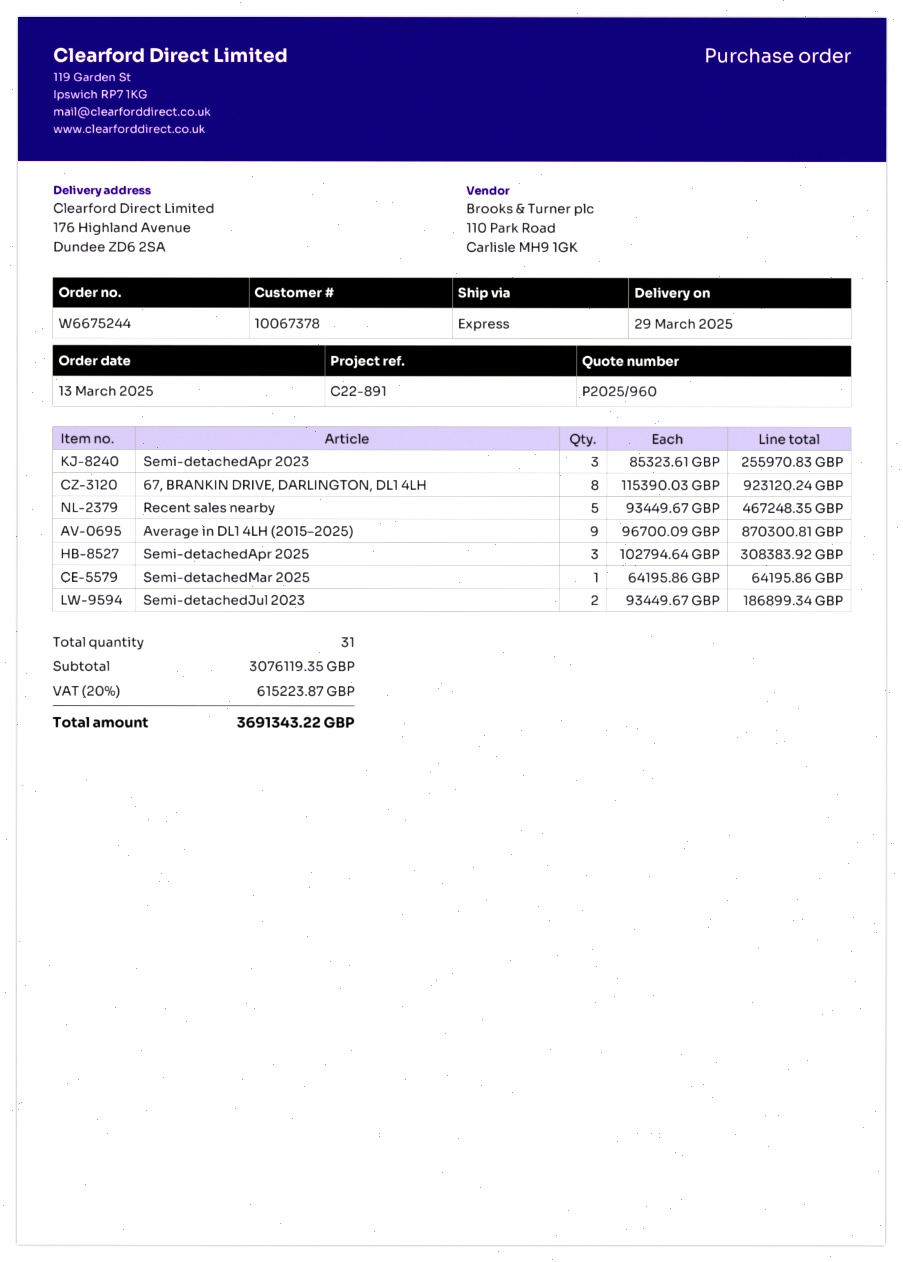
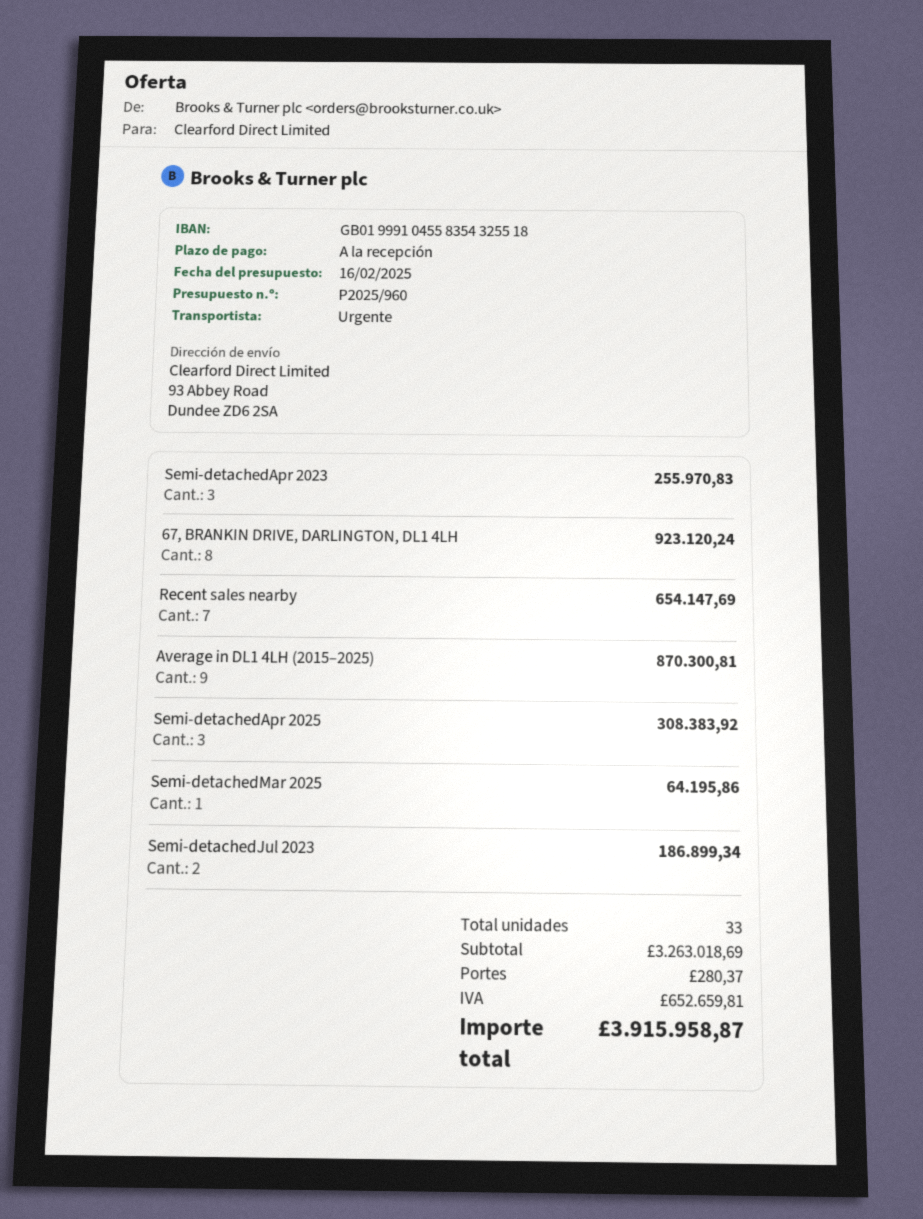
ship to: 176 Highland Avenue, Dundee ZD6 2SA -> 93 Abbey Road, Dundee ZD6 2SA
Recent sales nearby: 5 for 467248.35 -> 7 for 654147.69
total quantity: 31 -> 33
subtotal: 3076119.35 -> 3263018.69
shipping: none -> 280.37
tax: 615223.87 -> 652659.81
total: 3691343.22 -> 3915958.87

